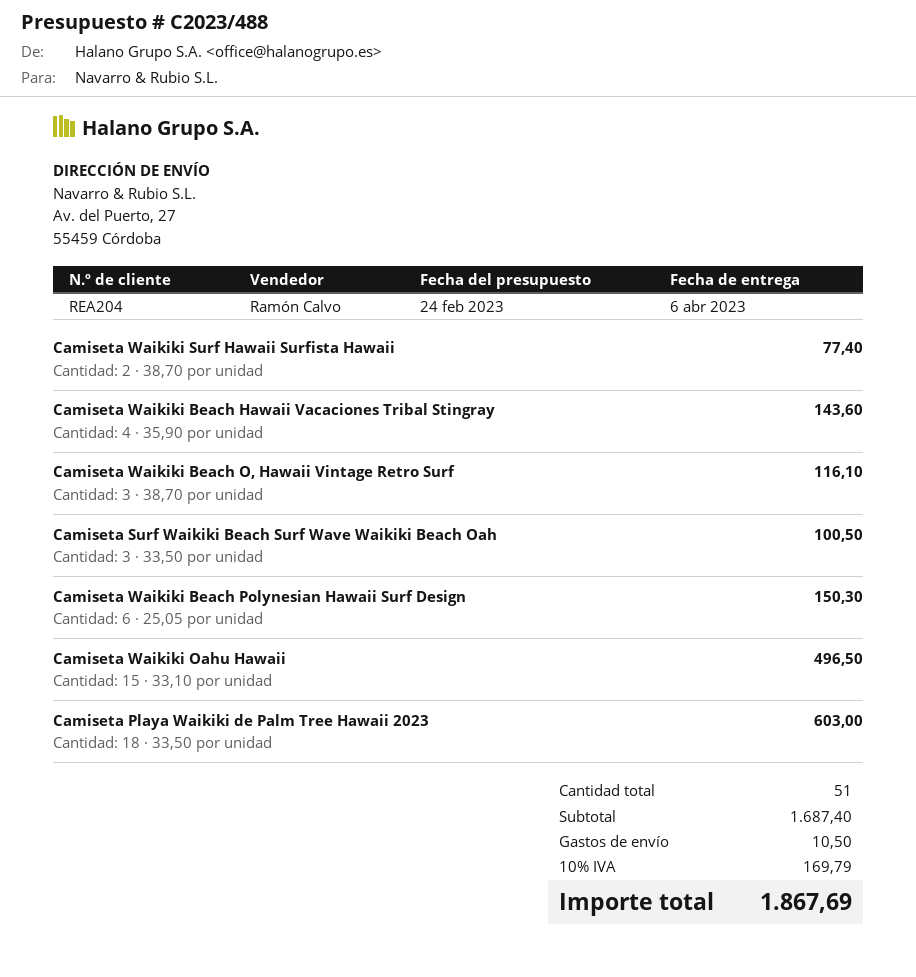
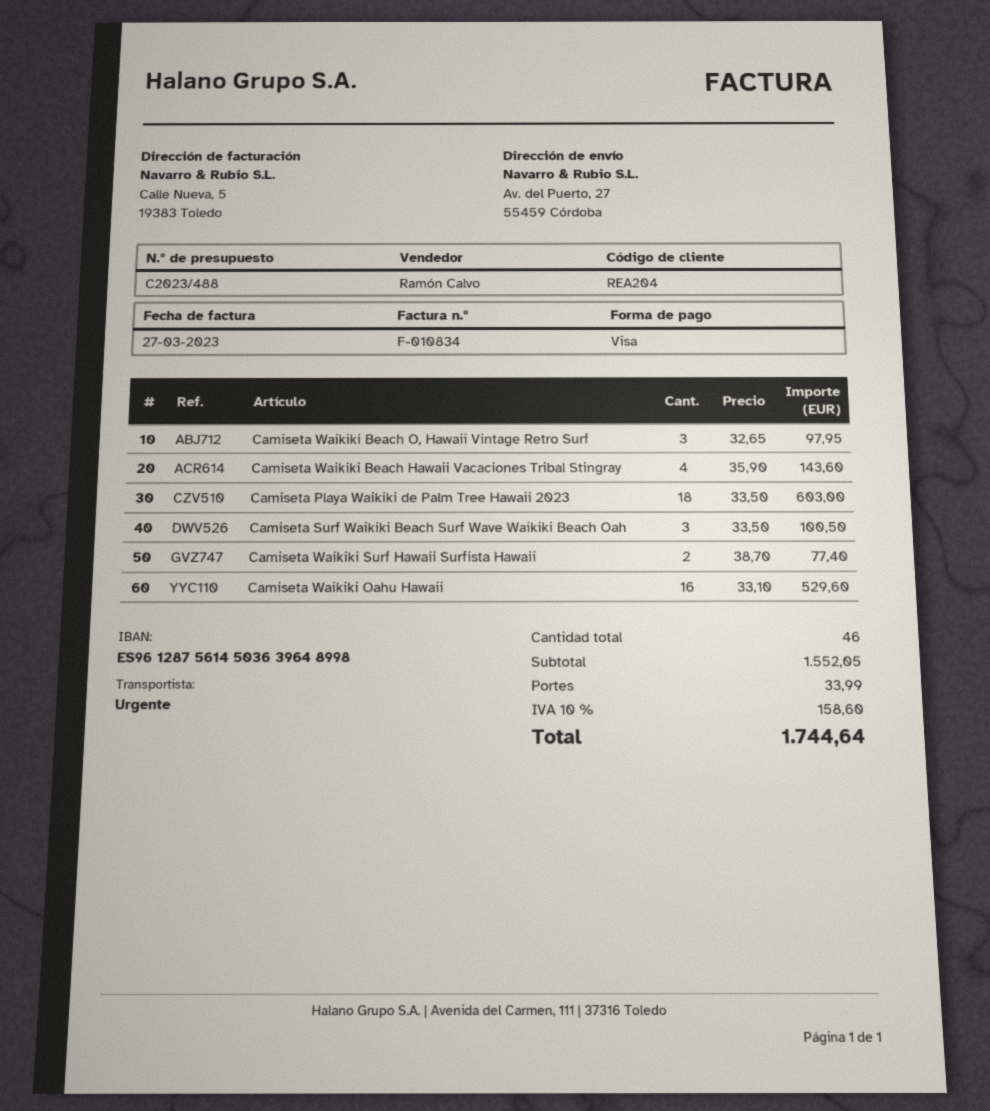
Camiseta Waikiki Beach O, Hawaii Vintage Retro Surf: 3 x 38.70 = 116.10 -> 3 x 32.65 = 97.95
Camiseta Waikiki Beach Polynesian Hawaii Surf Design: 6 x 25.05 = 150.30 -> none
Camiseta Waikiki Oahu Hawaii: 15 x 33.10 = 496.50 -> 16 x 33.10 = 529.60
total quantity: 51 -> 46
subtotal: 1687.40 -> 1552.05
shipping: 10.50 -> 33.99
tax: 10% = 169.79 -> 10% = 158.60
total: 1867.69 -> 1744.64

